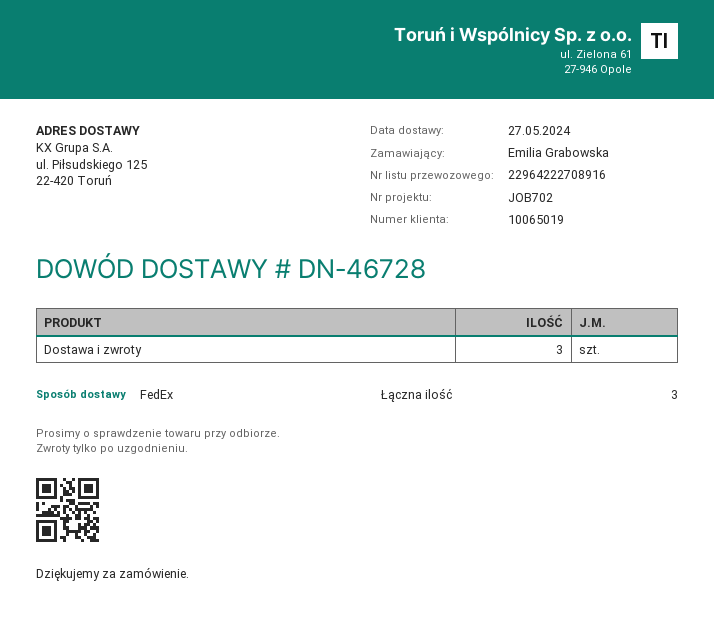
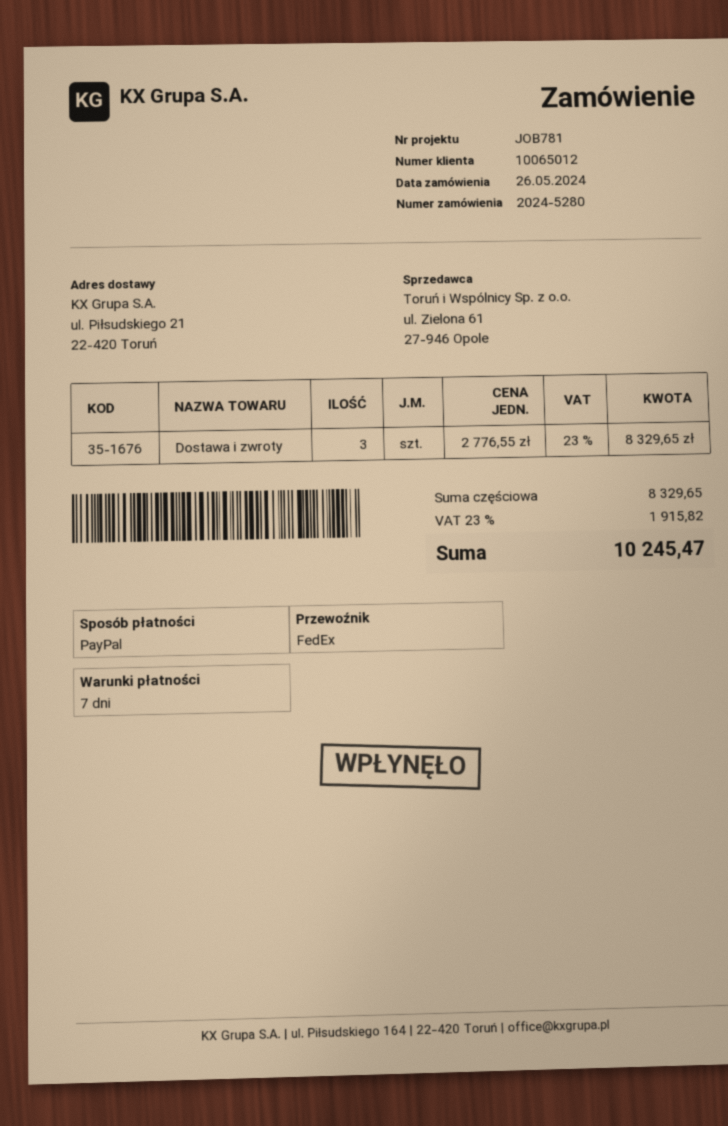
customer number: 10065019 -> 10065012
reference: JOB702 -> JOB781
ship to: ul. Piłsudskiego 125, 22-420 Toruń -> ul. Piłsudskiego 21, 22-420 Toruń

